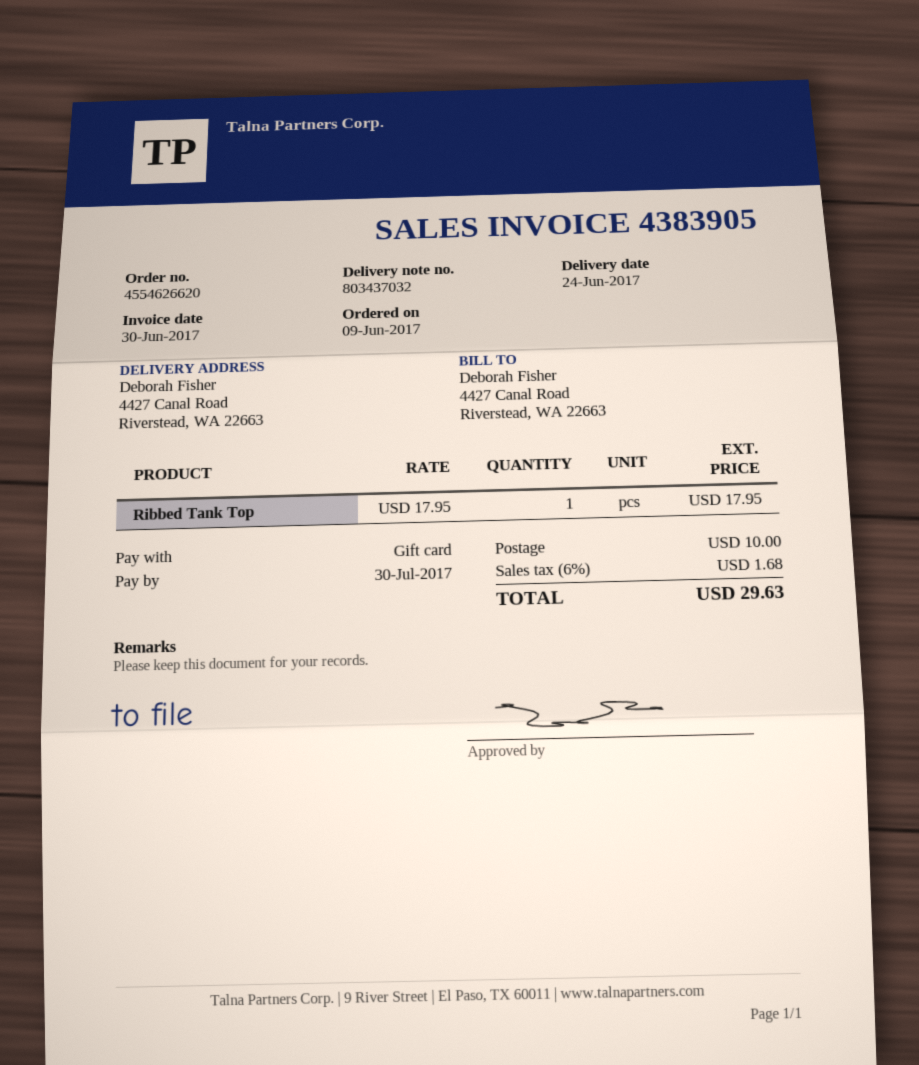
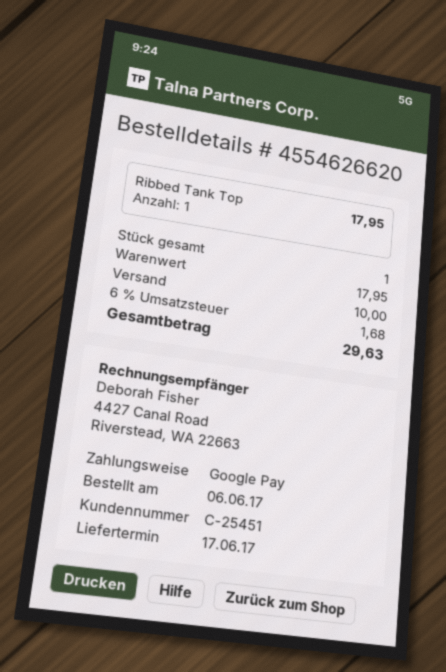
order date: 2017-06-09 -> 2017-06-06
delivery date: 2017-06-24 -> 2017-06-17
payment method: gift card -> Google Pay

